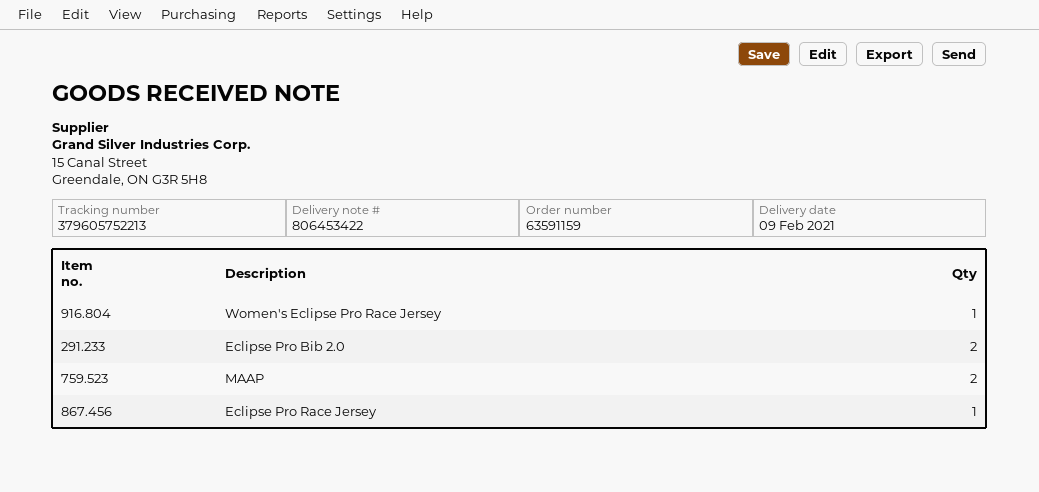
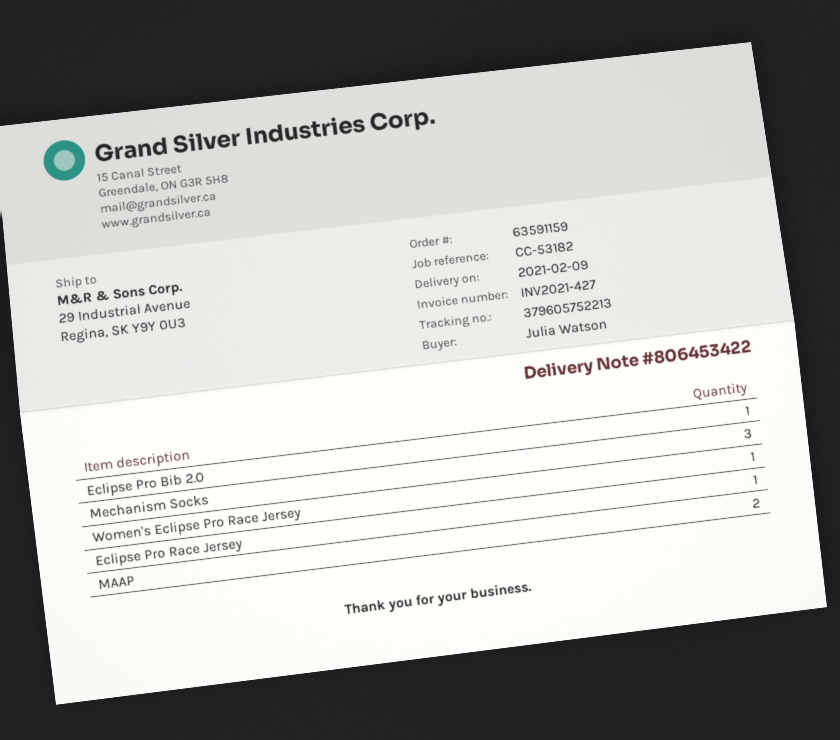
Eclipse Pro Bib 2.0: 2 -> 1
Mechanism Socks: none -> 3

